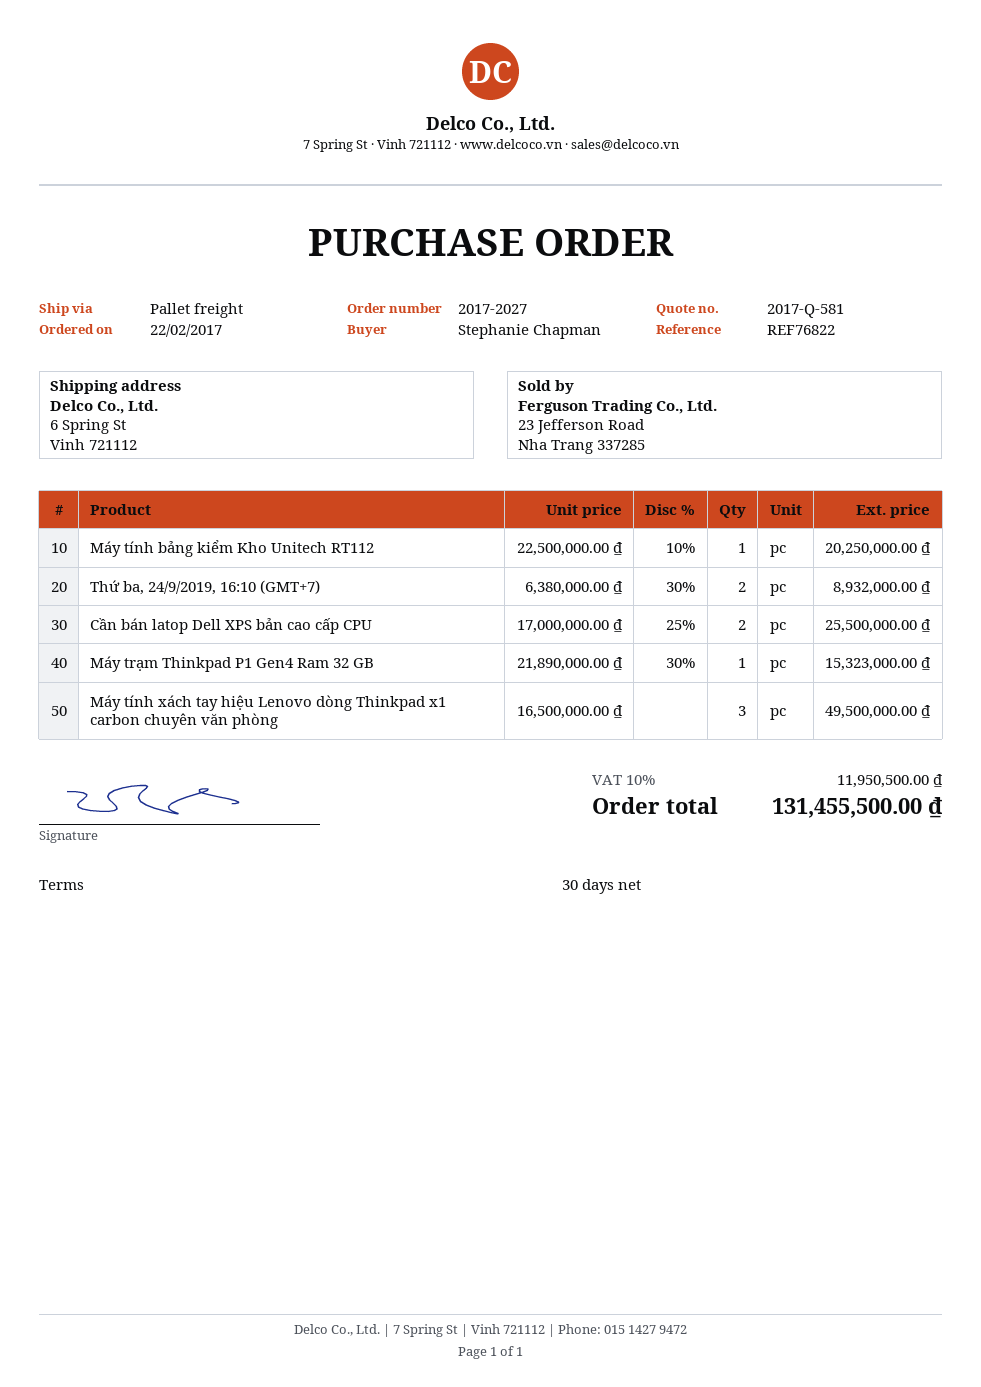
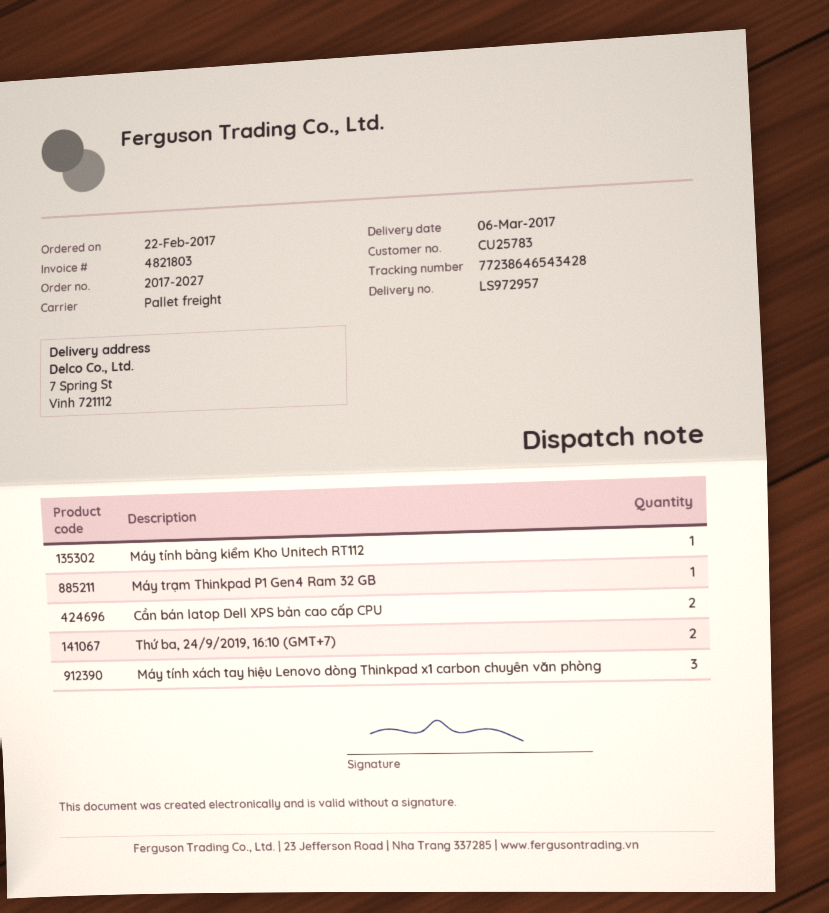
ship to: 6 Spring St, Vinh 721112 -> 7 Spring St, Vinh 721112

